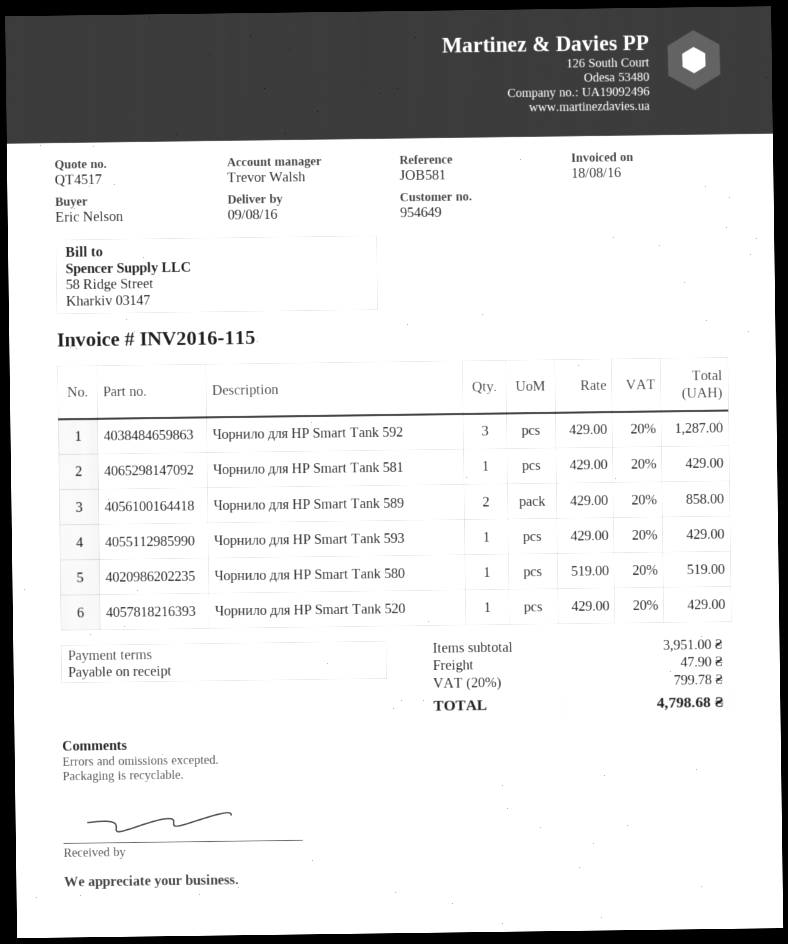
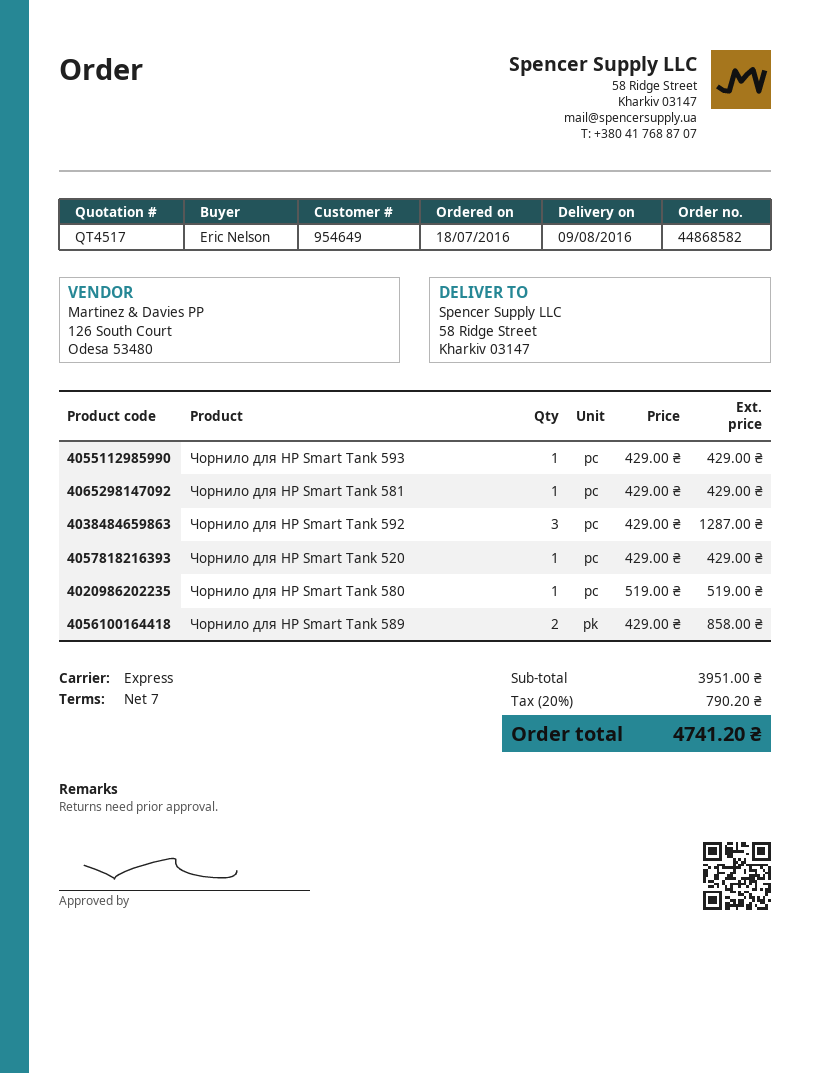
payment terms: on receipt -> 7 days
shipping: 47.90 -> none
tax: 20% = 799.78 -> 20% = 790.20
total: 4798.68 -> 4741.20

